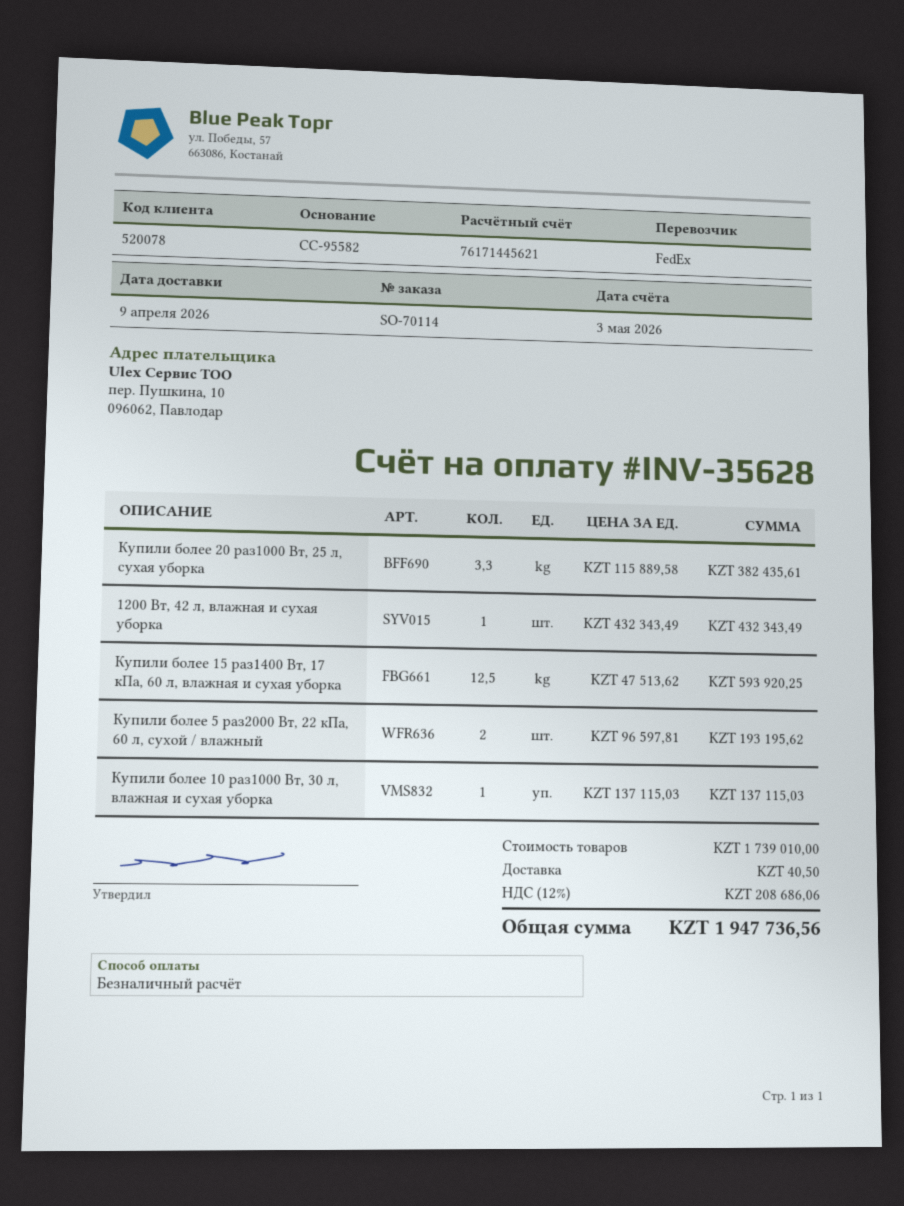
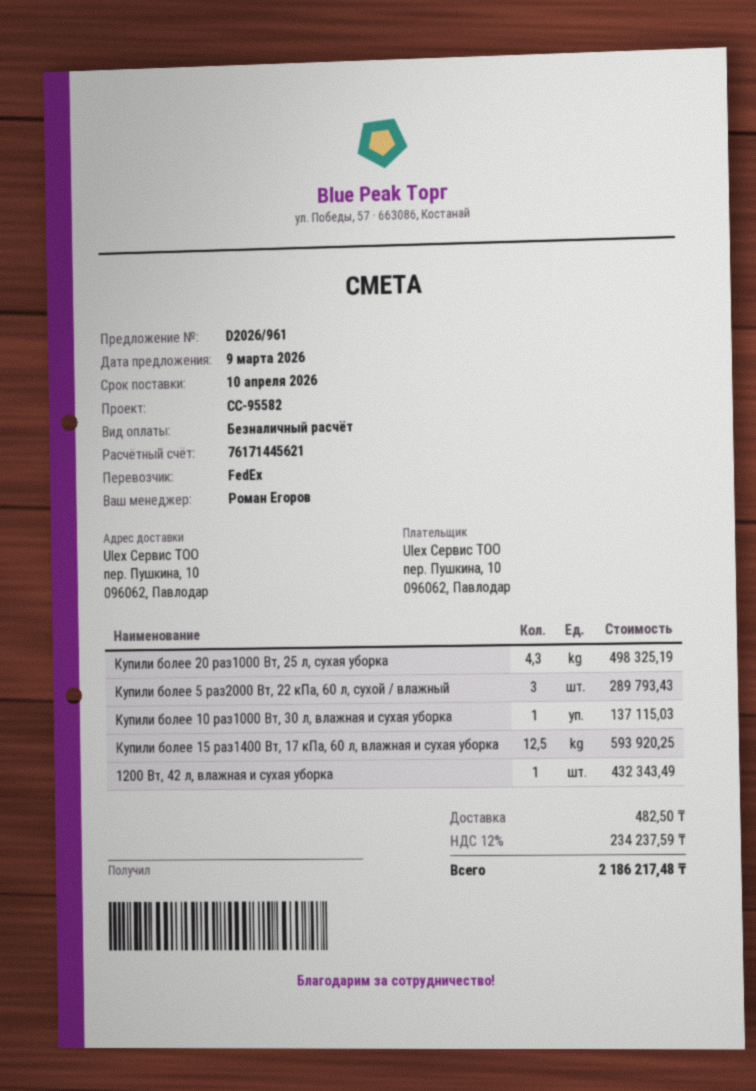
delivery date: 2026-04-09 -> 2026-04-10
Купили более 20 раз1000 Вт, 25 л, сухая уборка: 3.3 for 382435.61 -> 4.3 for 498325.19
Купили более 5 раз2000 Вт, 22 кПа, 60 л, сухой / влажный: 2 for 193195.62 -> 3 for 289793.43
shipping: 40.50 -> 482.50
tax: 12% = 208686.06 -> 12% = 234237.59
total: 1947736.56 -> 2186217.48

